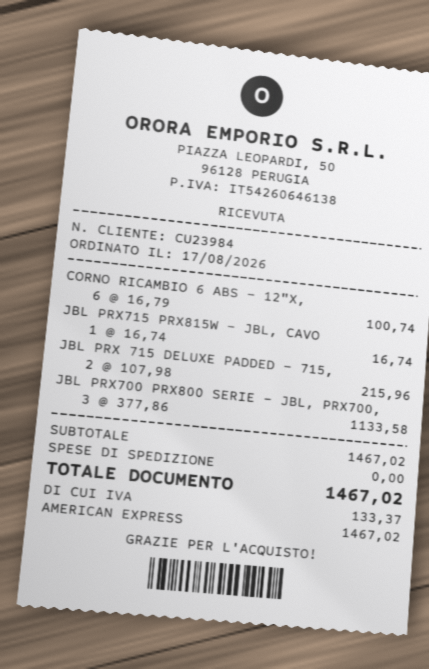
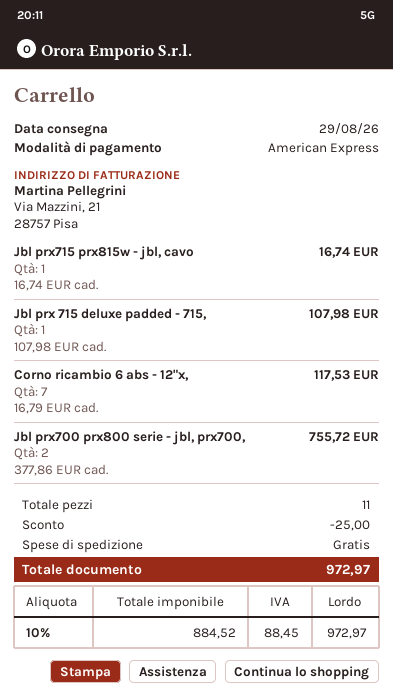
CORNO RICAMBIO 6 ABS - 12"X,: 6 x 16.79 = 100.74 -> 7 x 16.79 = 117.53
JBL PRX 715 DELUXE PADDED - 715,: 2 x 107.98 = 215.96 -> 1 x 107.98 = 107.98
JBL PRX700 PRX800 SERIE - JBL, PRX700,: 3 x 377.86 = 1133.58 -> 2 x 377.86 = 755.72
discount: none -> 25.00
tax: 133.37 -> 88.45
total: 1467.02 -> 972.97

